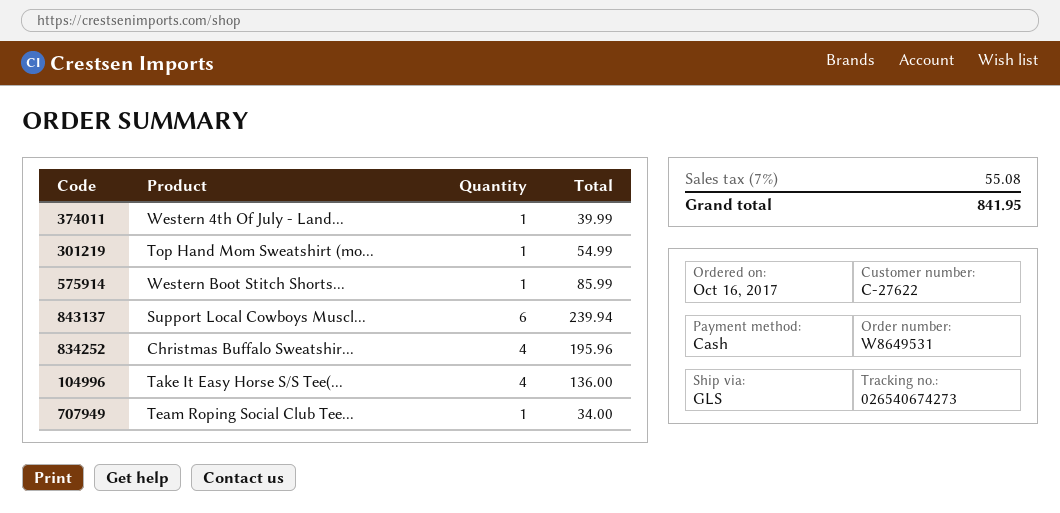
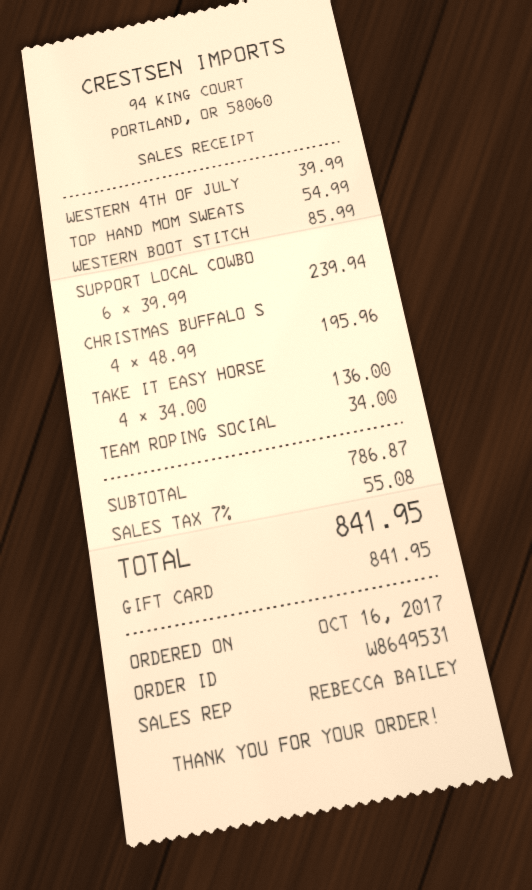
payment method: cash -> gift card

